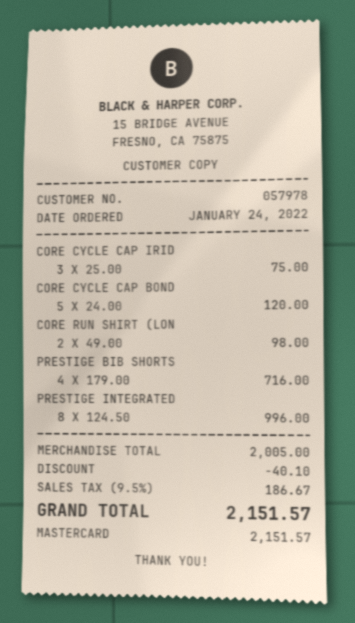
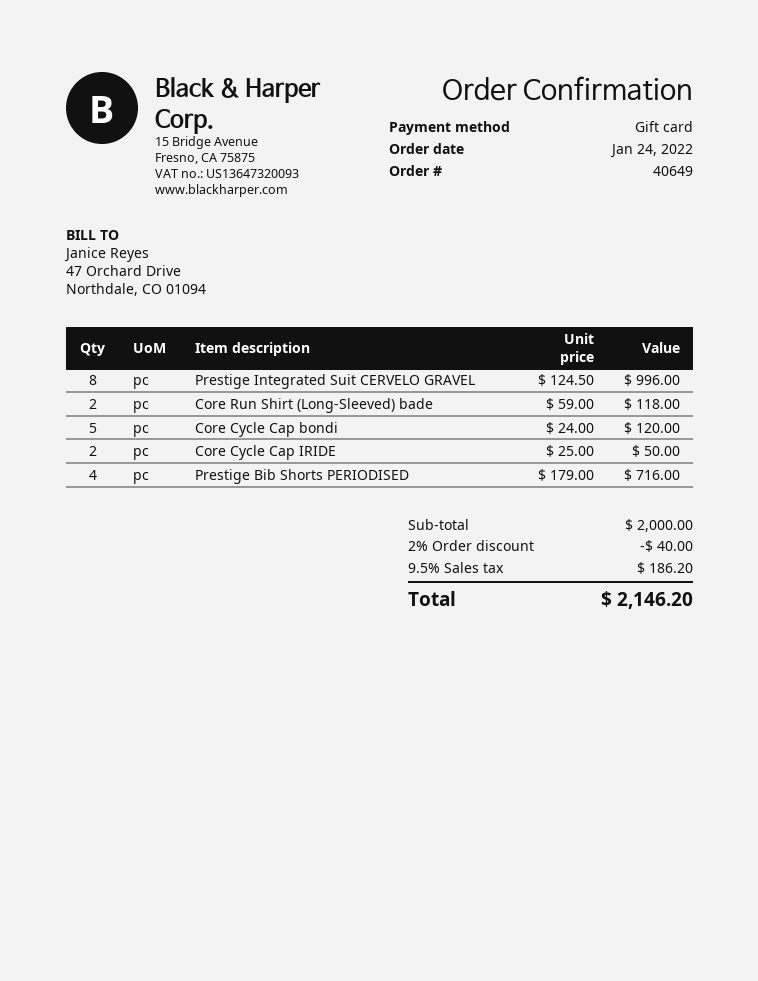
payment method: Mastercard -> gift card
CORE CYCLE CAP IRID: 3 x 25.00 = 75.00 -> 2 x 25.00 = 50.00
CORE RUN SHIRT (LON: 2 x 49.00 = 98.00 -> 2 x 59.00 = 118.00
subtotal: 2005.00 -> 2000.00
discount: 40.10 -> 40.00
tax: 9.5% = 186.67 -> 9.5% = 186.20
total: 2151.57 -> 2146.20

